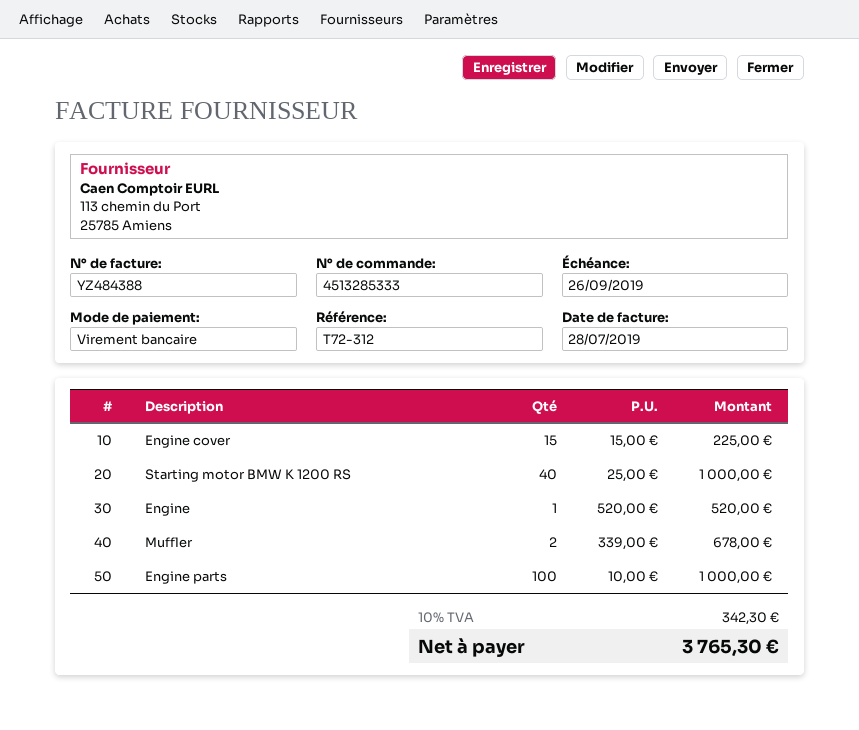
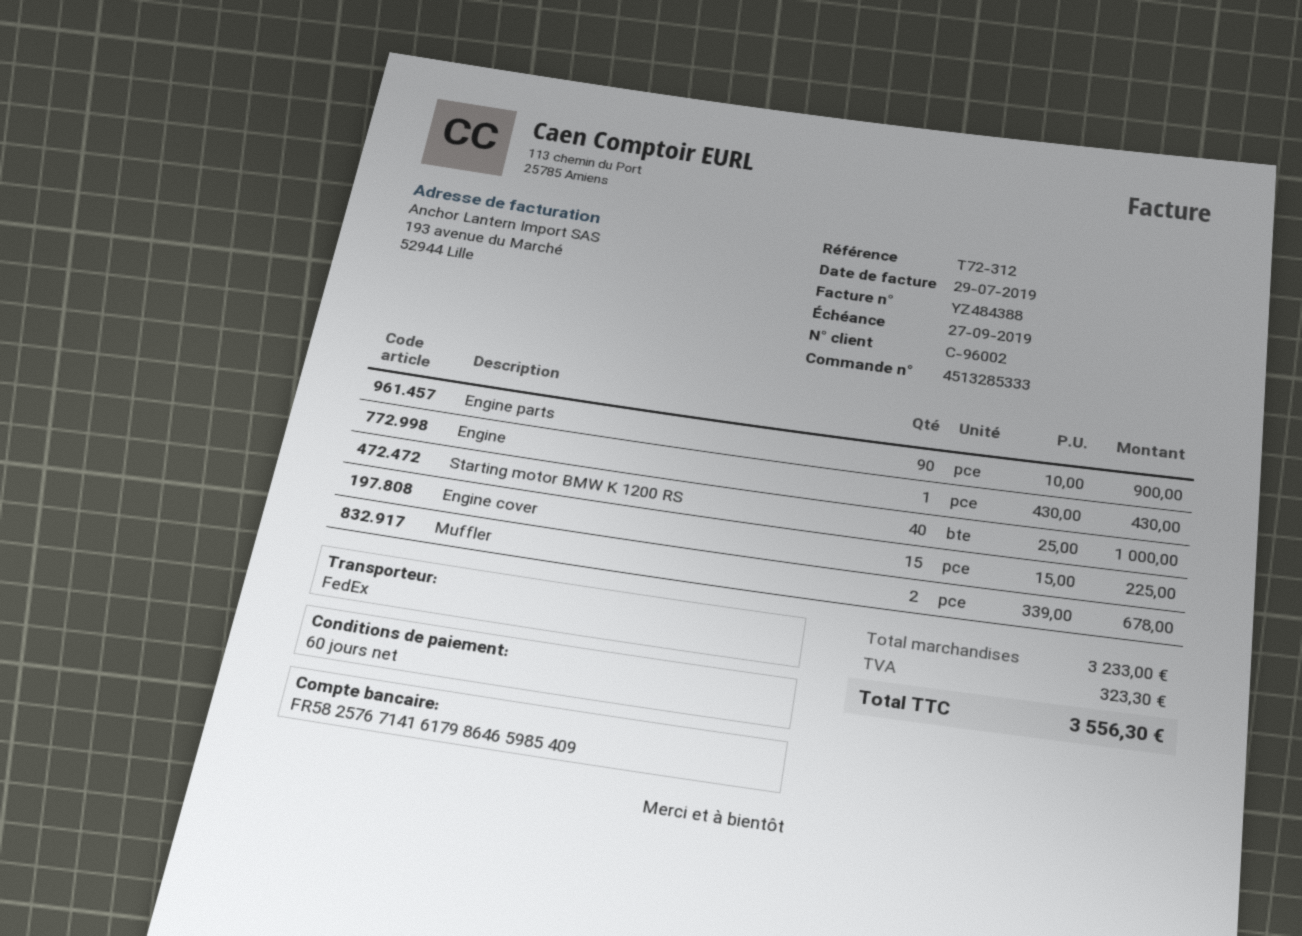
invoice date: 2019-07-28 -> 2019-07-29
due date: 2019-09-26 -> 2019-09-27
Engine: 1 x 520.00 = 520.00 -> 1 x 430.00 = 430.00
Engine parts: 100 x 10.00 = 1000.00 -> 90 x 10.00 = 900.00
tax: 342.30 -> 323.30
total: 3765.30 -> 3556.30

